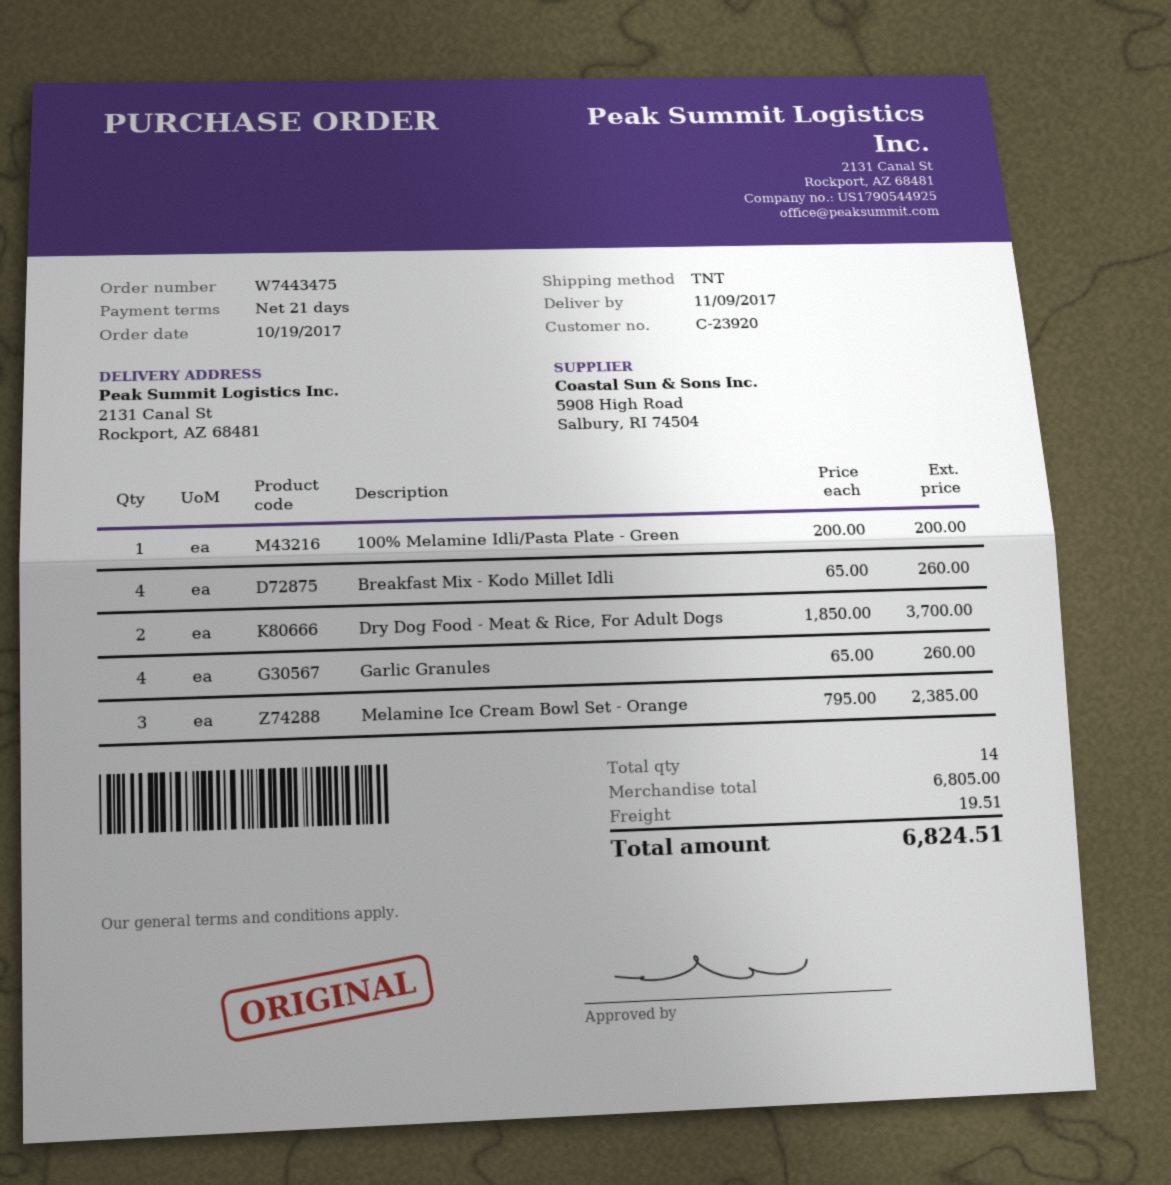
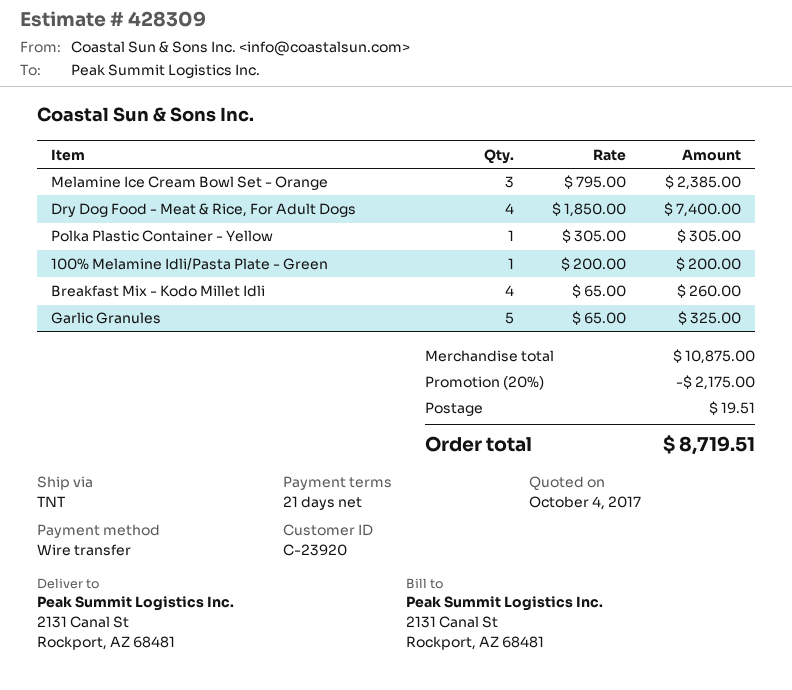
Dry Dog Food - Meat & Rice, For Adult Dogs: 2 x 1850.00 = 3700.00 -> 4 x 1850.00 = 7400.00
Garlic Granules: 4 x 65.00 = 260.00 -> 5 x 65.00 = 325.00
Polka Plastic Container - Yellow: none -> 1 x 305.00 = 305.00
subtotal: 6805.00 -> 10875.00
discount: none -> 20% = 2175.00
total: 6824.51 -> 8719.51

